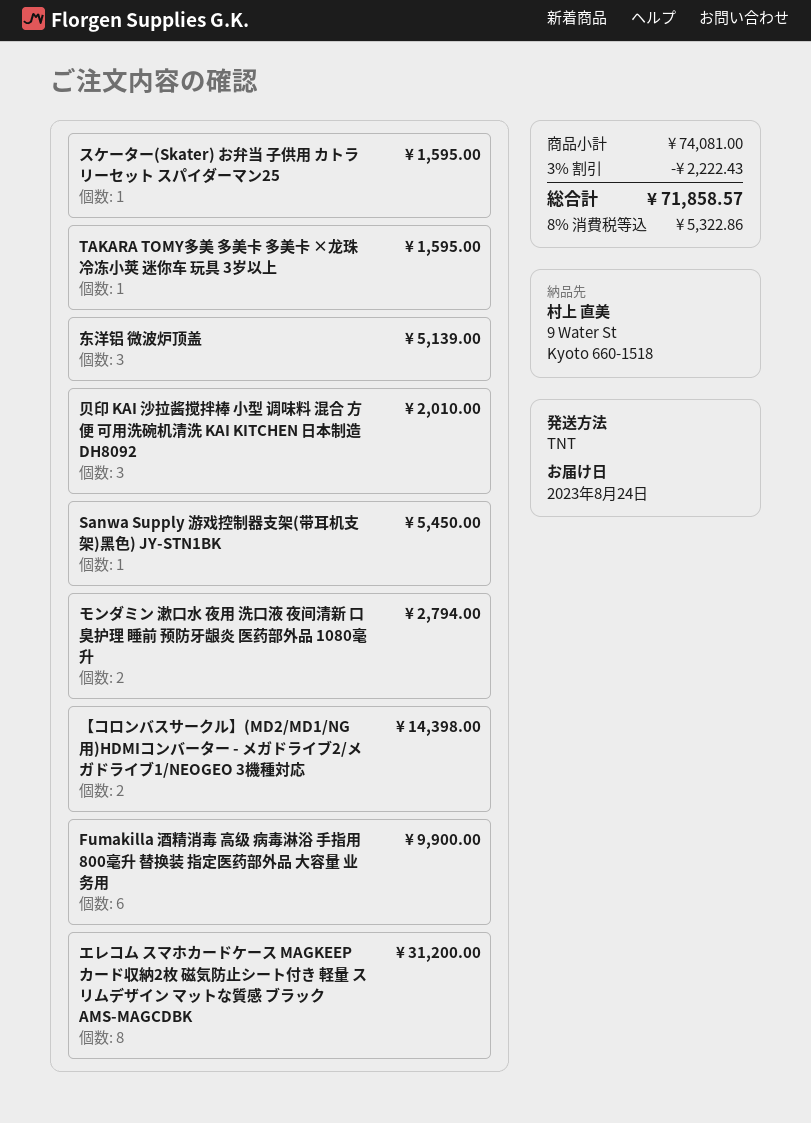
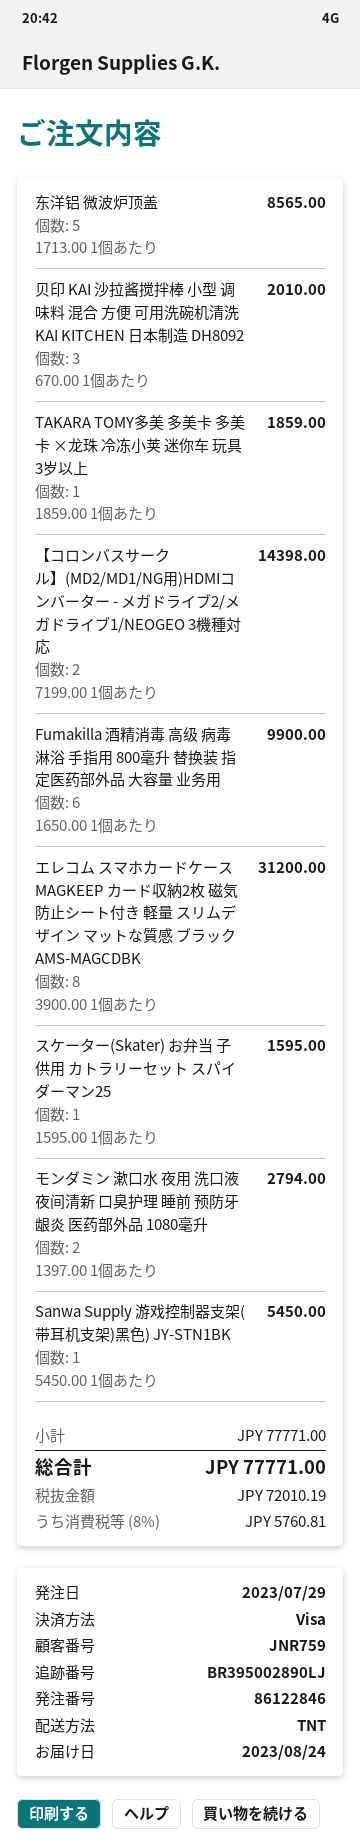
TAKARA TOMY多美 多美卡 多美卡 ×龙珠 冷冻小荚 迷你车 玩具 3岁以上: 1 for 1595.00 -> 1 for 1859.00
东洋铝 微波炉顶盖: 3 for 5139.00 -> 5 for 8565.00
subtotal: 74081.00 -> 77771.00
discount: 3% = 2222.43 -> none
tax: 8% = 5322.86 -> 8% = 5760.81
total: 71858.57 -> 77771.00

